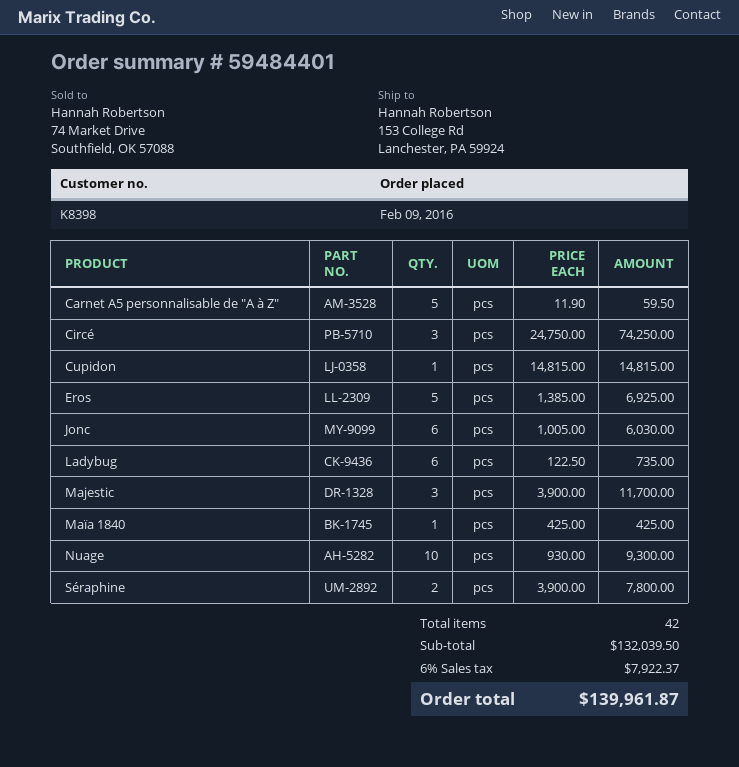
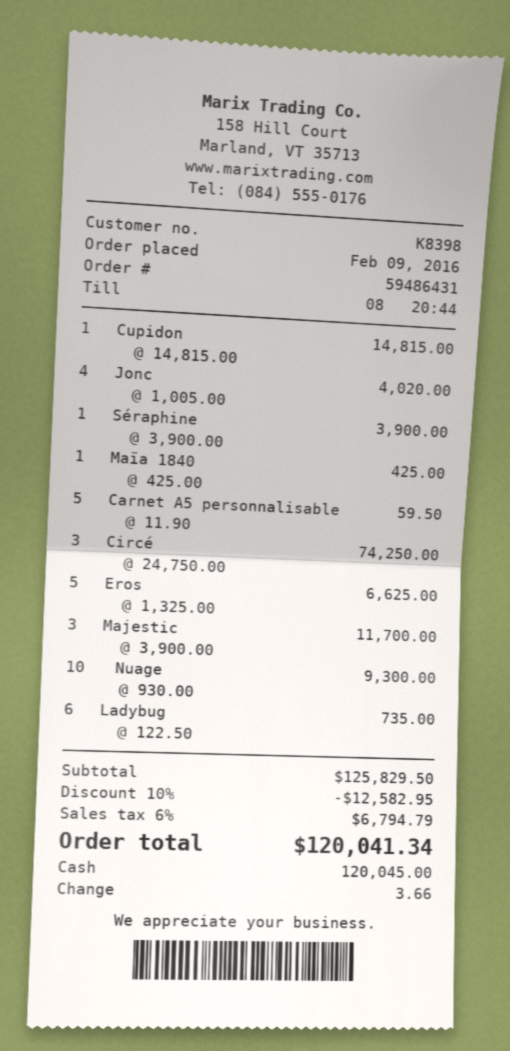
order number: 59484401 -> 59486431
Eros: 5 x 1385.00 = 6925.00 -> 5 x 1325.00 = 6625.00
Jonc: 6 x 1005.00 = 6030.00 -> 4 x 1005.00 = 4020.00
Séraphine: 2 x 3900.00 = 7800.00 -> 1 x 3900.00 = 3900.00
subtotal: 132039.50 -> 125829.50
discount: none -> 10% = 12582.95
tax: 6% = 7922.37 -> 6% = 6794.79
total: 139961.87 -> 120041.34

